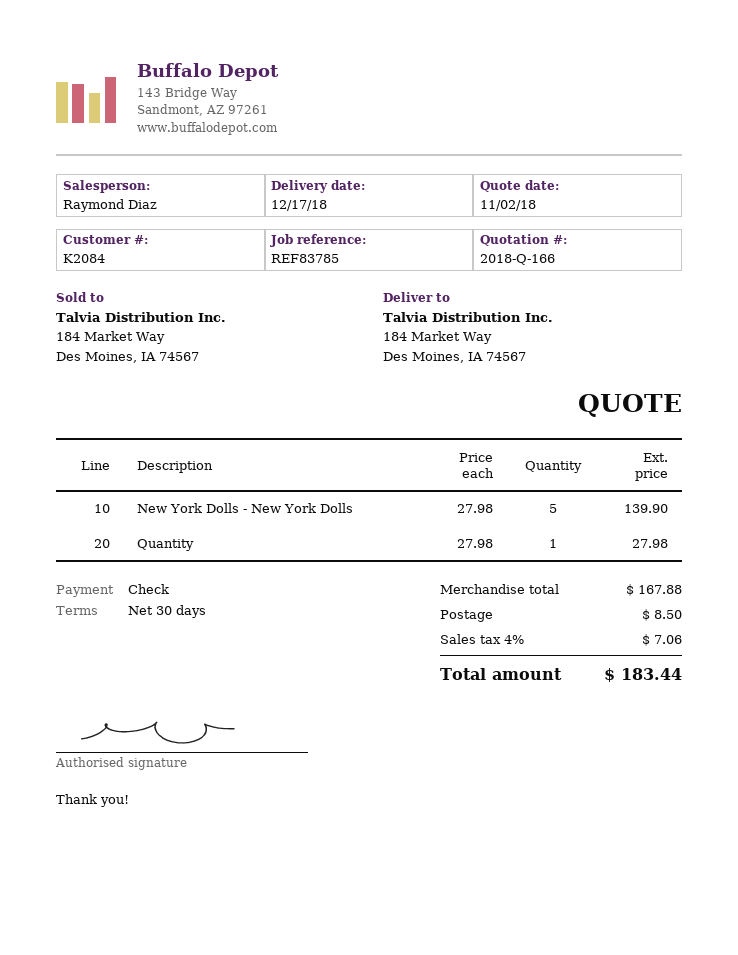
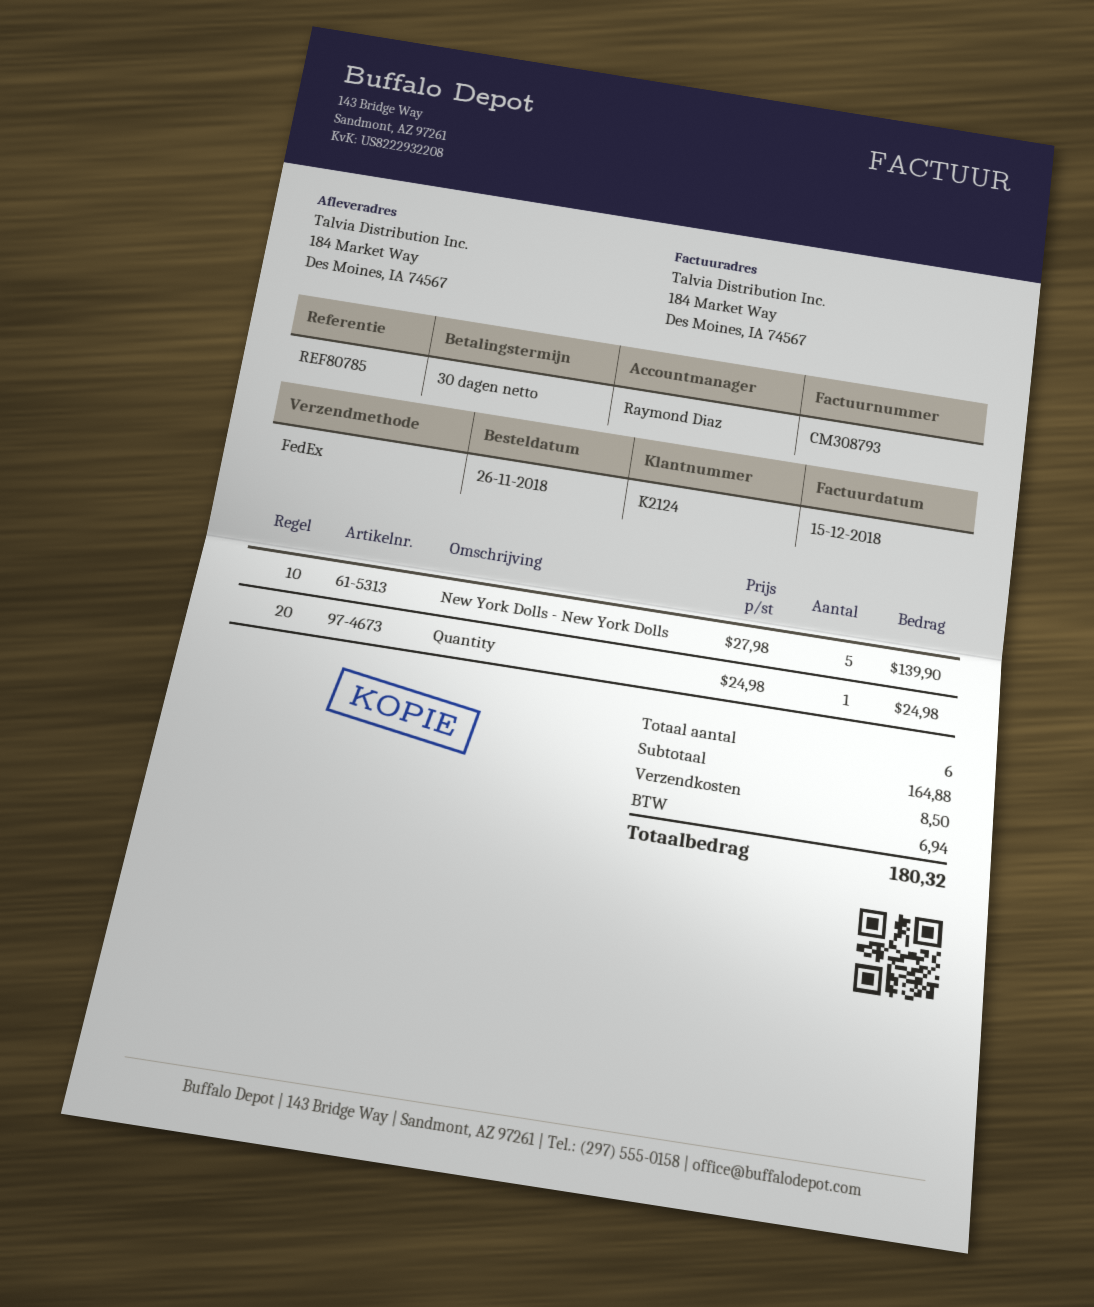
customer number: K2084 -> K2124
reference: REF83785 -> REF80785
Quantity: 1 x 27.98 = 27.98 -> 1 x 24.98 = 24.98
subtotal: 167.88 -> 164.88
tax: 7.06 -> 6.94
total: 183.44 -> 180.32

